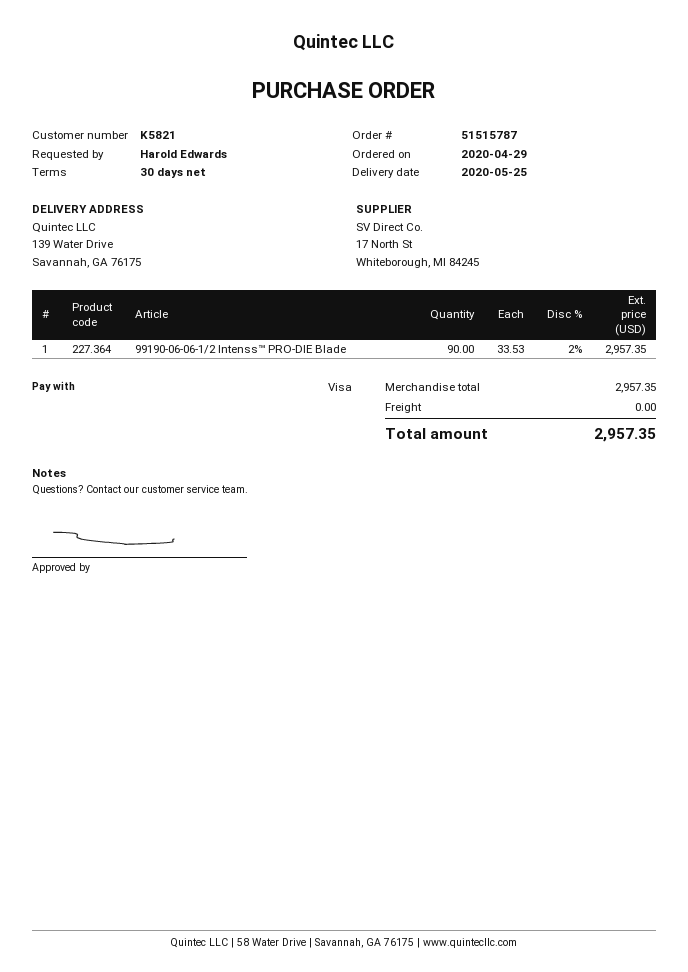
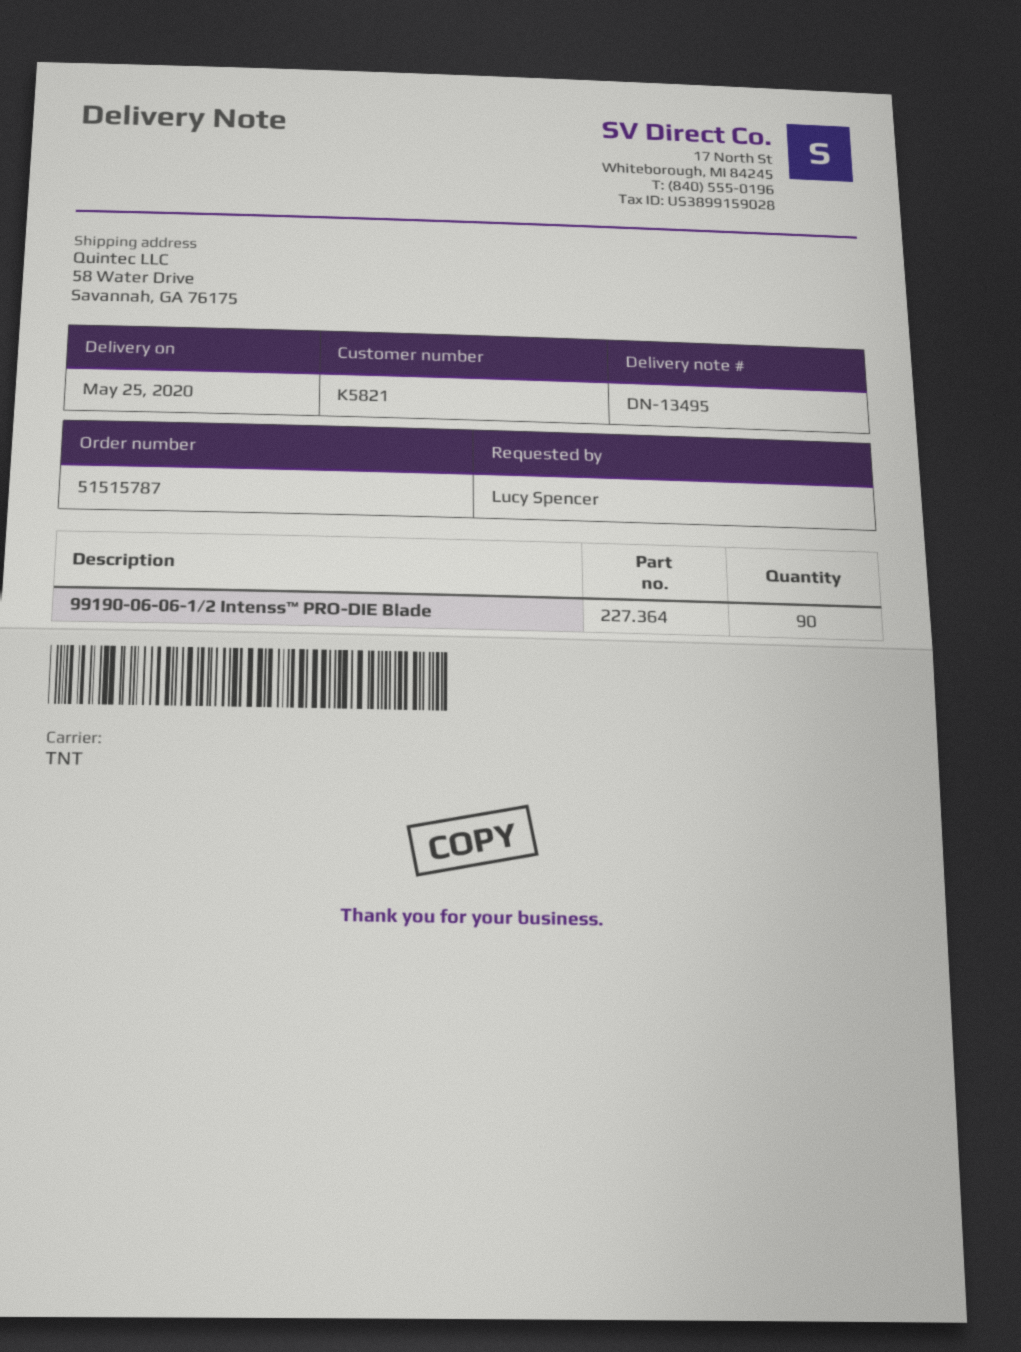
ordered by: Harold Edwards -> Lucy Spencer
ship to: 139 Water Drive, Savannah, GA 76175 -> 58 Water Drive, Savannah, GA 76175

